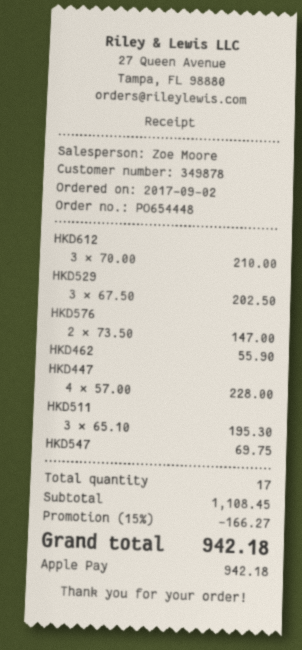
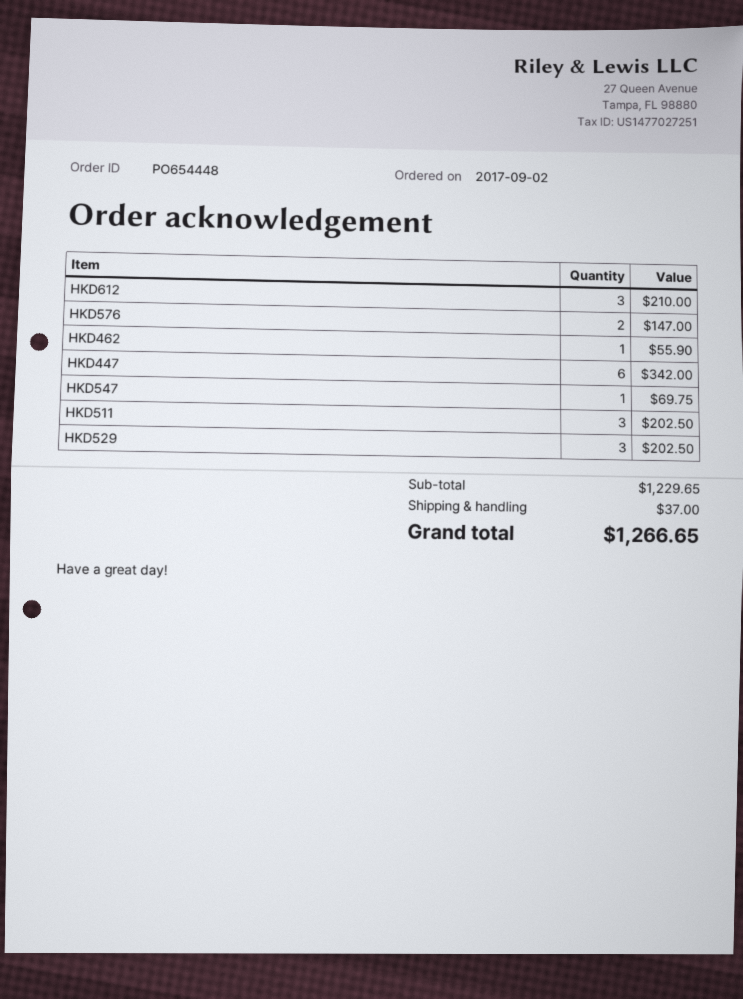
HKD447: 4 for 228.00 -> 6 for 342.00
HKD511: 3 for 195.30 -> 3 for 202.50
subtotal: 1108.45 -> 1229.65
discount: 15% = 166.27 -> none
shipping: none -> 37.00
total: 942.18 -> 1266.65

